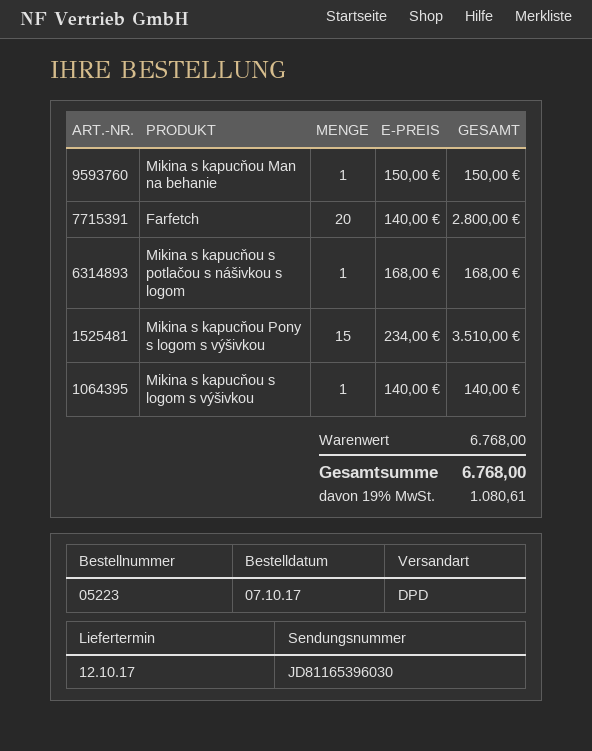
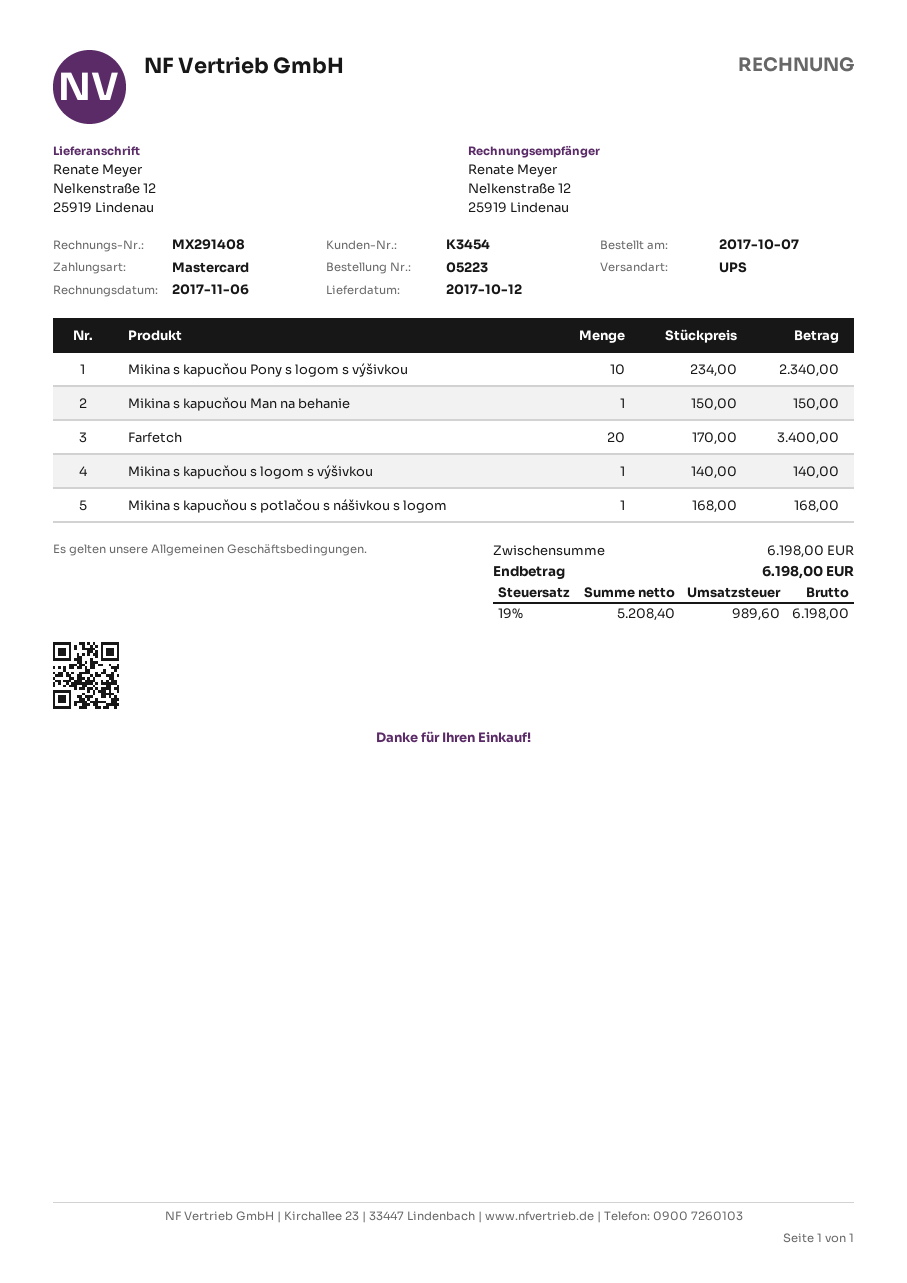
shipping method: DPD -> UPS
Farfetch: 20 x 140.00 = 2800.00 -> 20 x 170.00 = 3400.00
Mikina s kapucňou Pony s logom s výšivkou: 15 x 234.00 = 3510.00 -> 10 x 234.00 = 2340.00
subtotal: 6768.00 -> 6198.00
tax: 19% = 1080.61 -> 19% = 989.60
total: 6768.00 -> 6198.00

